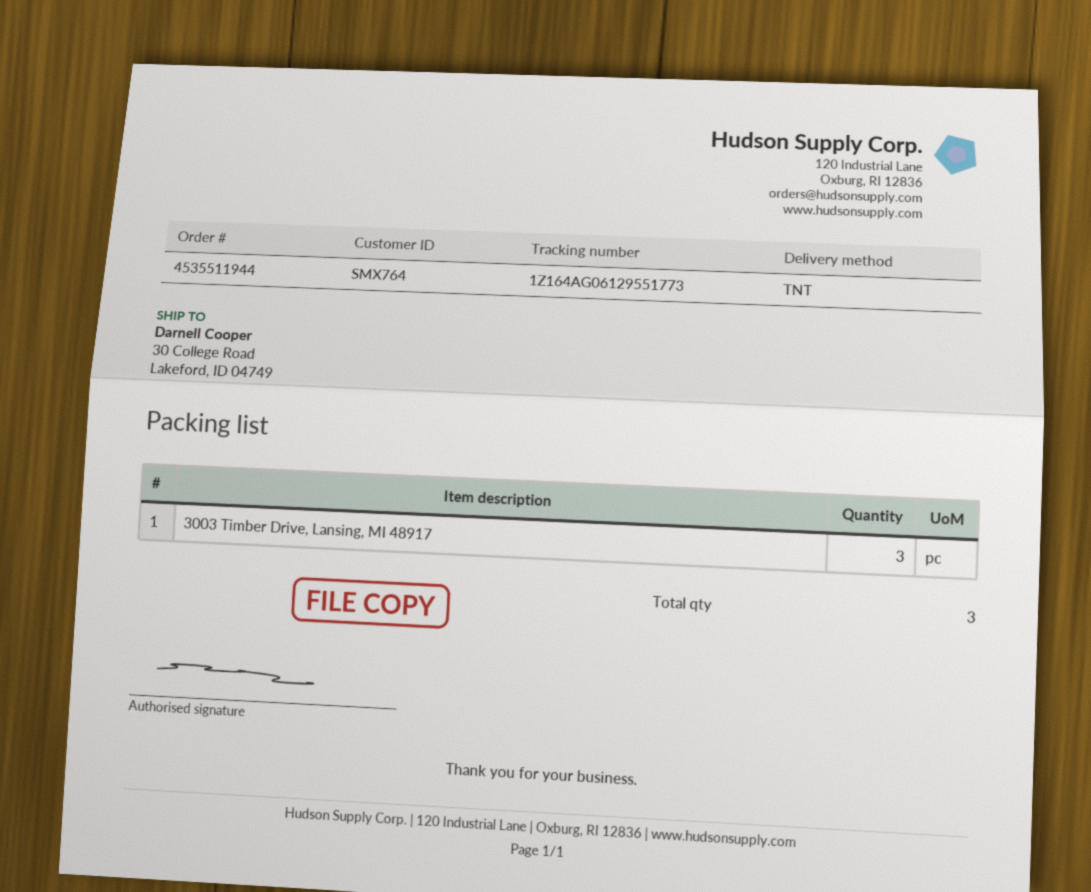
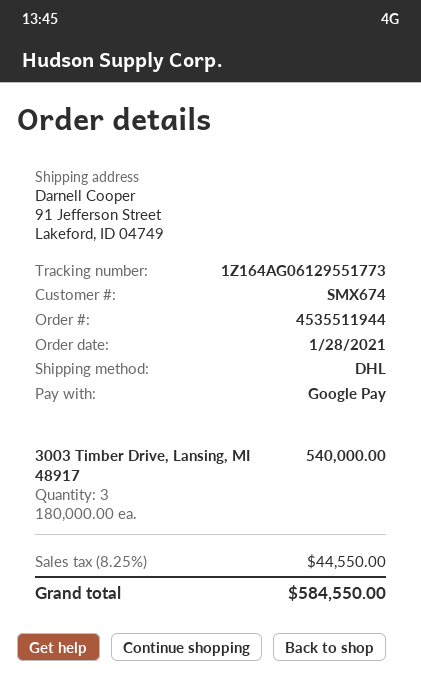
customer number: SMX764 -> SMX674
shipping method: TNT -> DHL
ship to: 30 College Road, Lakeford, ID 04749 -> 91 Jefferson Street, Lakeford, ID 04749

